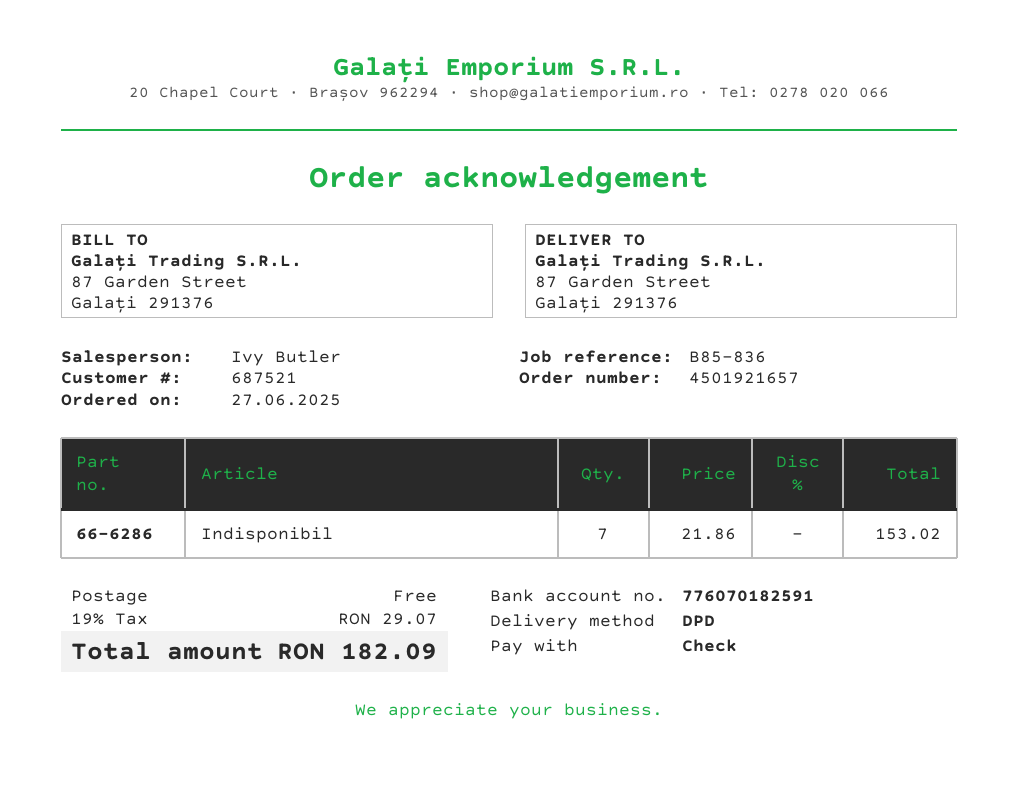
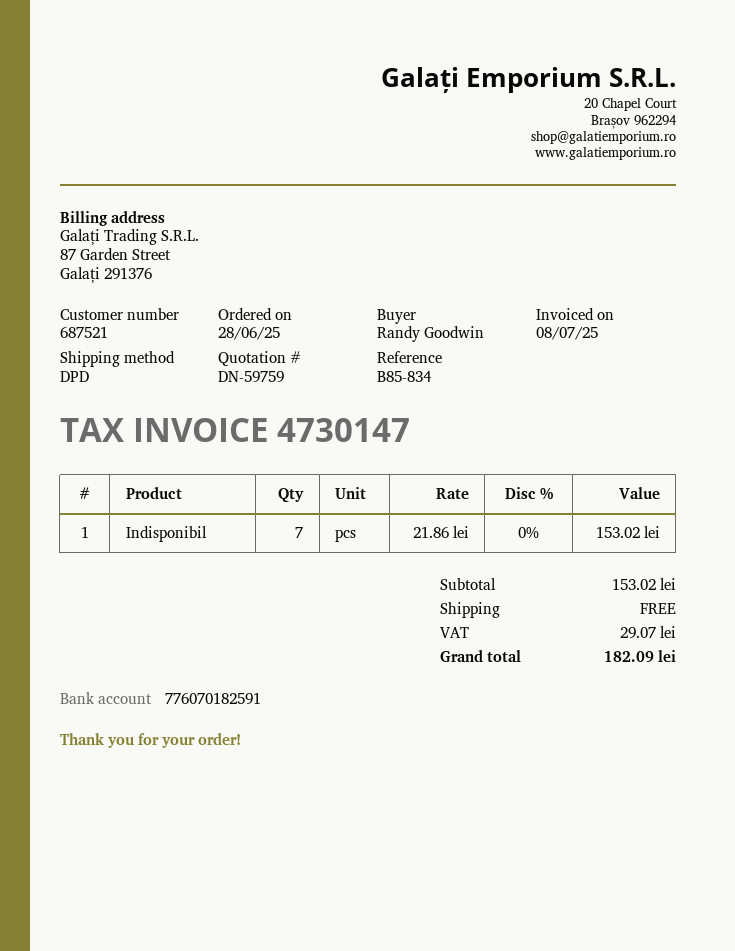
order date: 2025-06-27 -> 2025-06-28
reference: B85-836 -> B85-834

